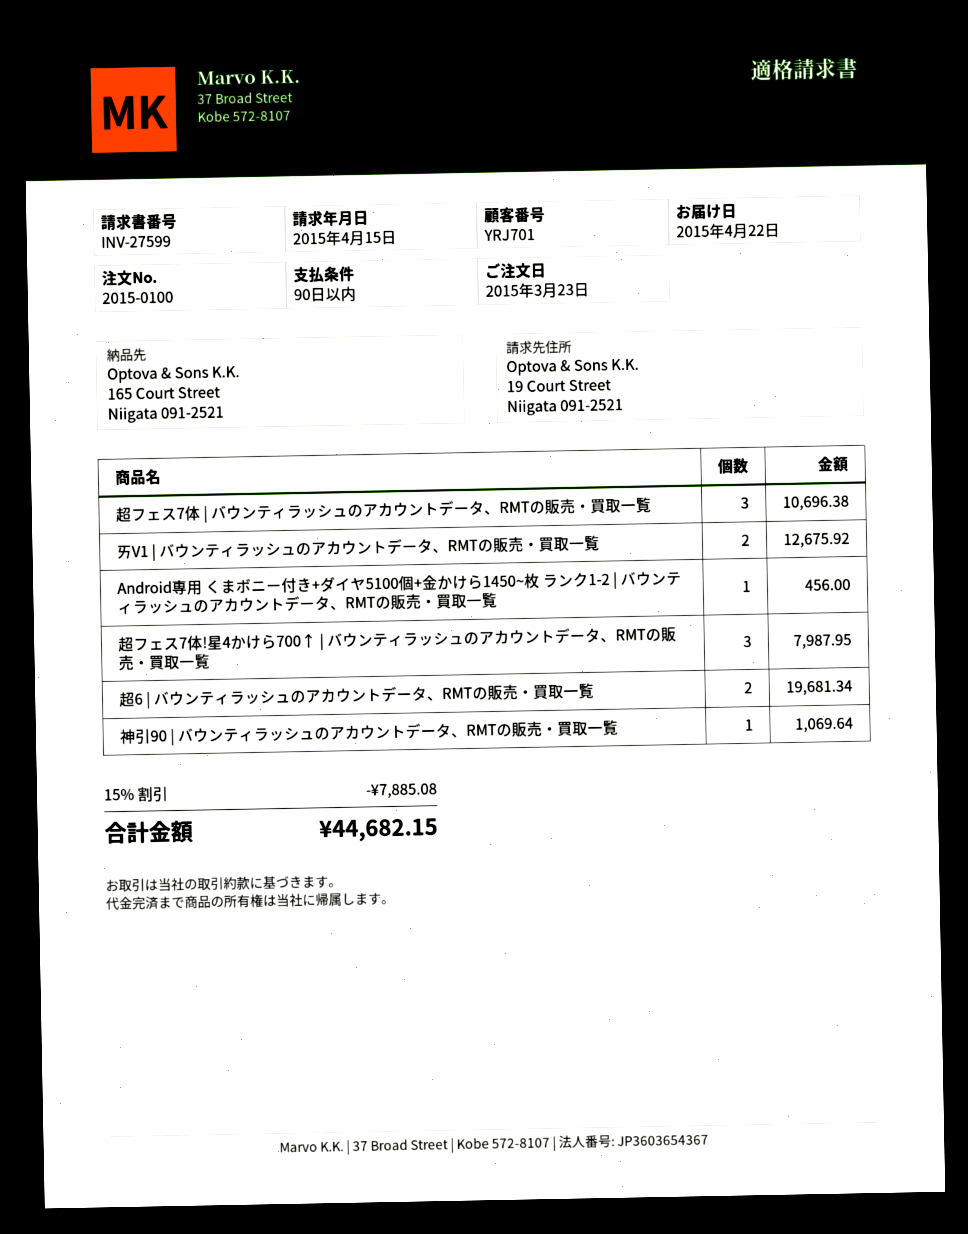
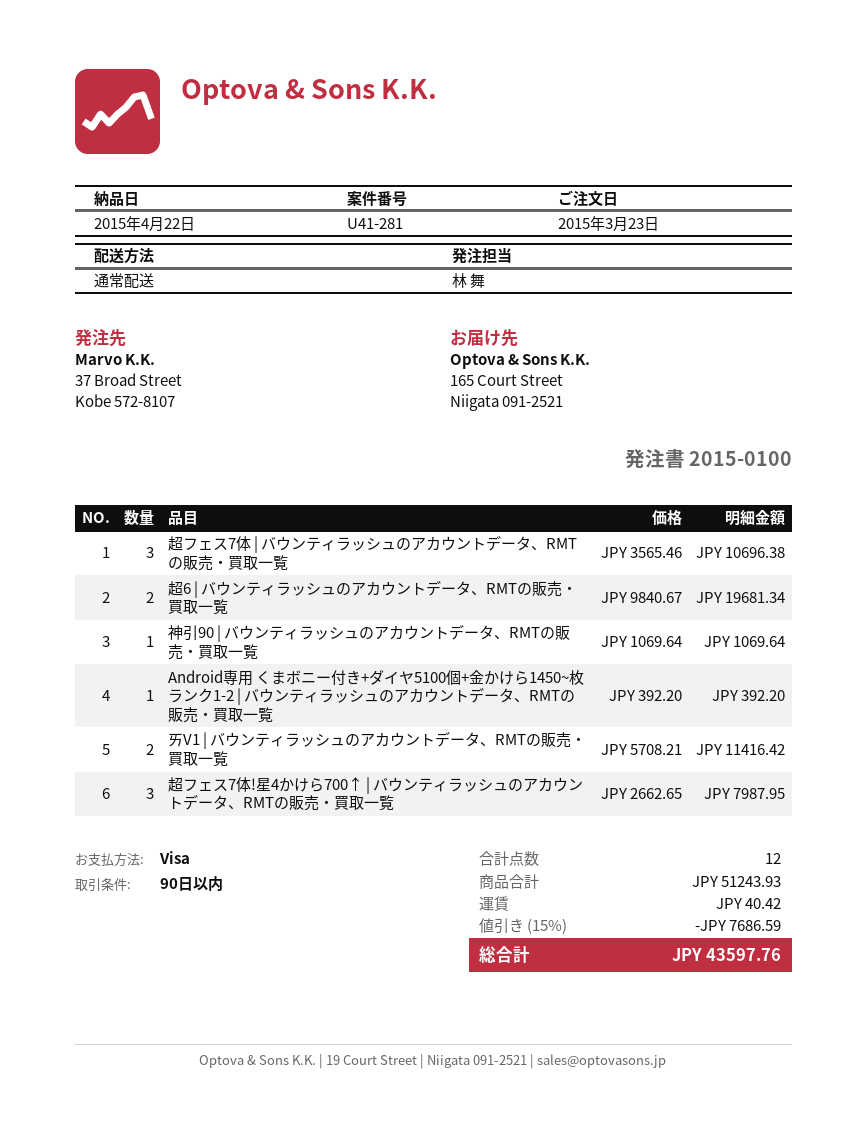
ㄞV1 | バウンティラッシュのアカウントデータ、RMTの販売・買取一覧: 2 for 12675.92 -> 2 for 11416.42
Android専用 くまボニー付き+ダイヤ5100個+金かけら1450~枚 ランク1-2 | バウンティラッシュのアカウントデータ、RMTの販売・買取一覧: 1 for 456.00 -> 1 for 392.20
discount: 15% = 7885.08 -> 15% = 7686.59
shipping: none -> 40.42
total: 44682.15 -> 43597.76

